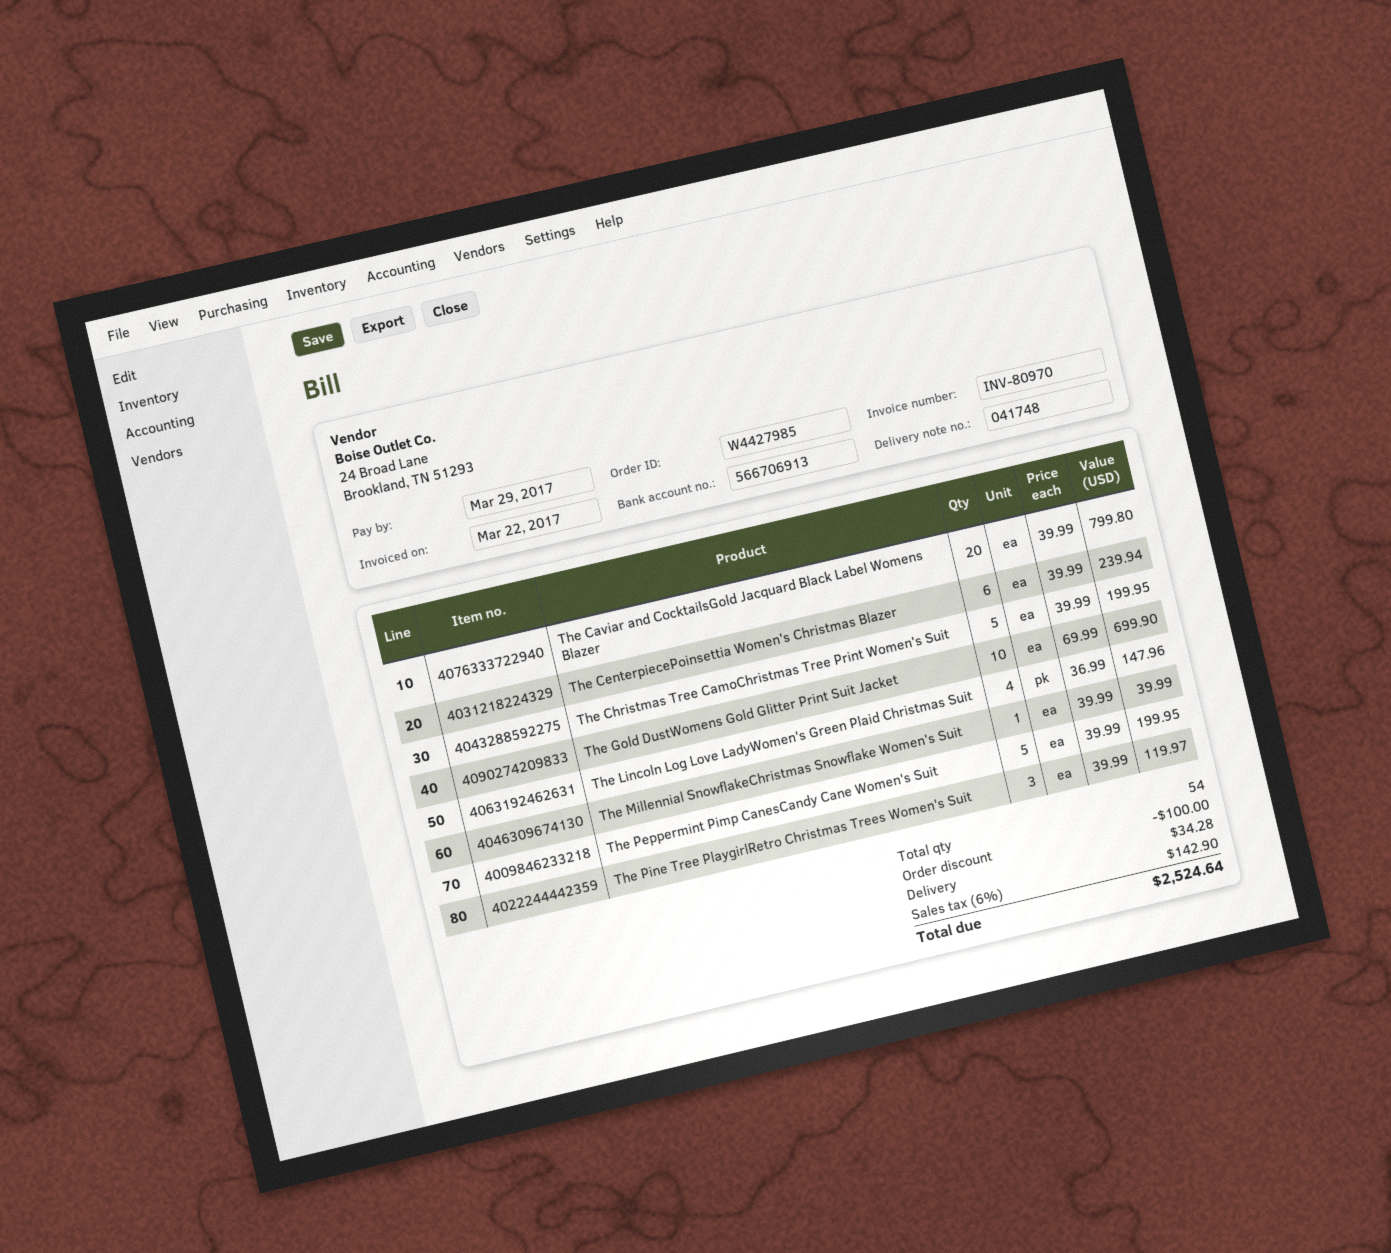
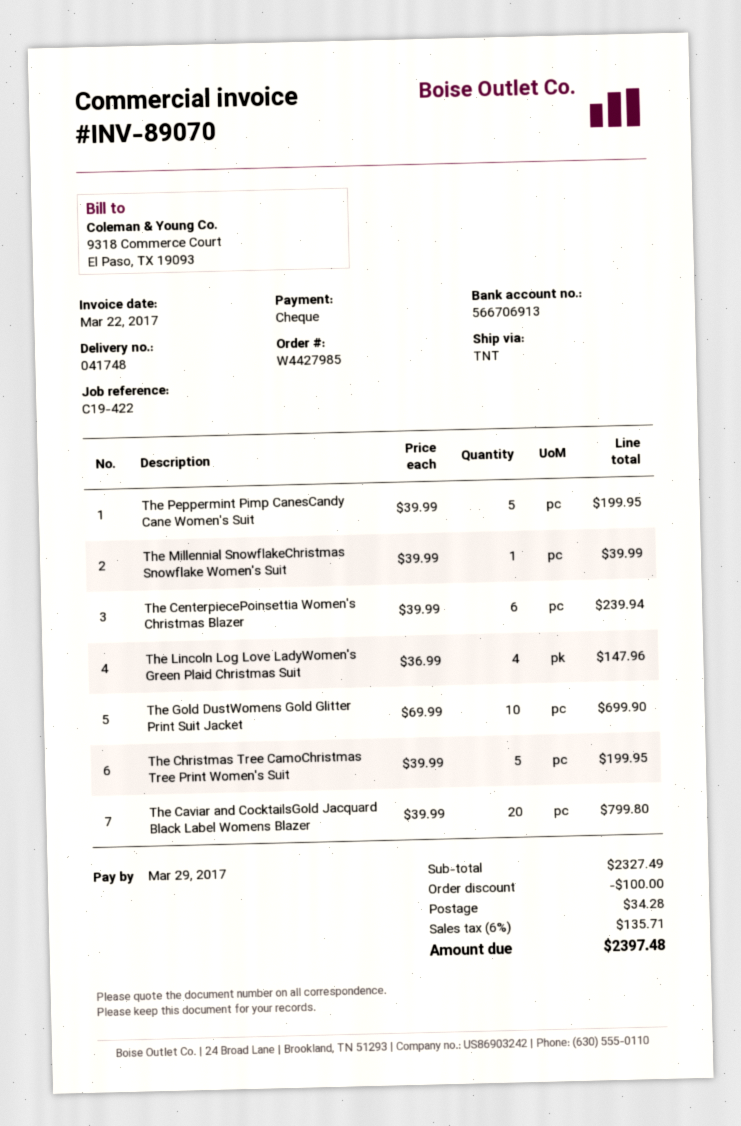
invoice number: INV-80970 -> INV-89070
The Pine Tree PlaygirlRetro Christmas Trees Women's Suit: 3 x 39.99 = 119.97 -> none
tax: 6% = 142.90 -> 6% = 135.71
total: 2524.64 -> 2397.48

